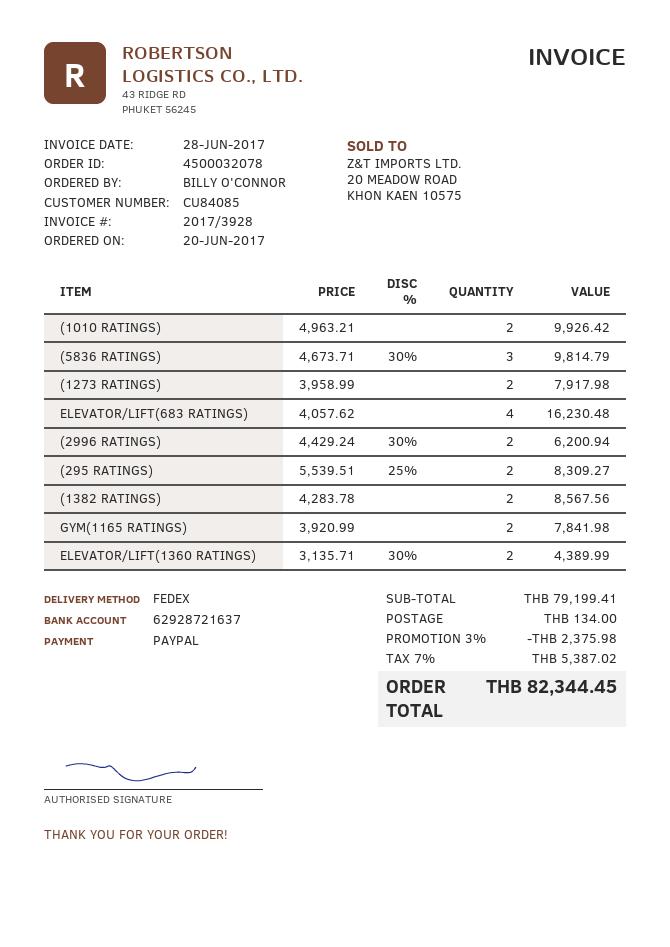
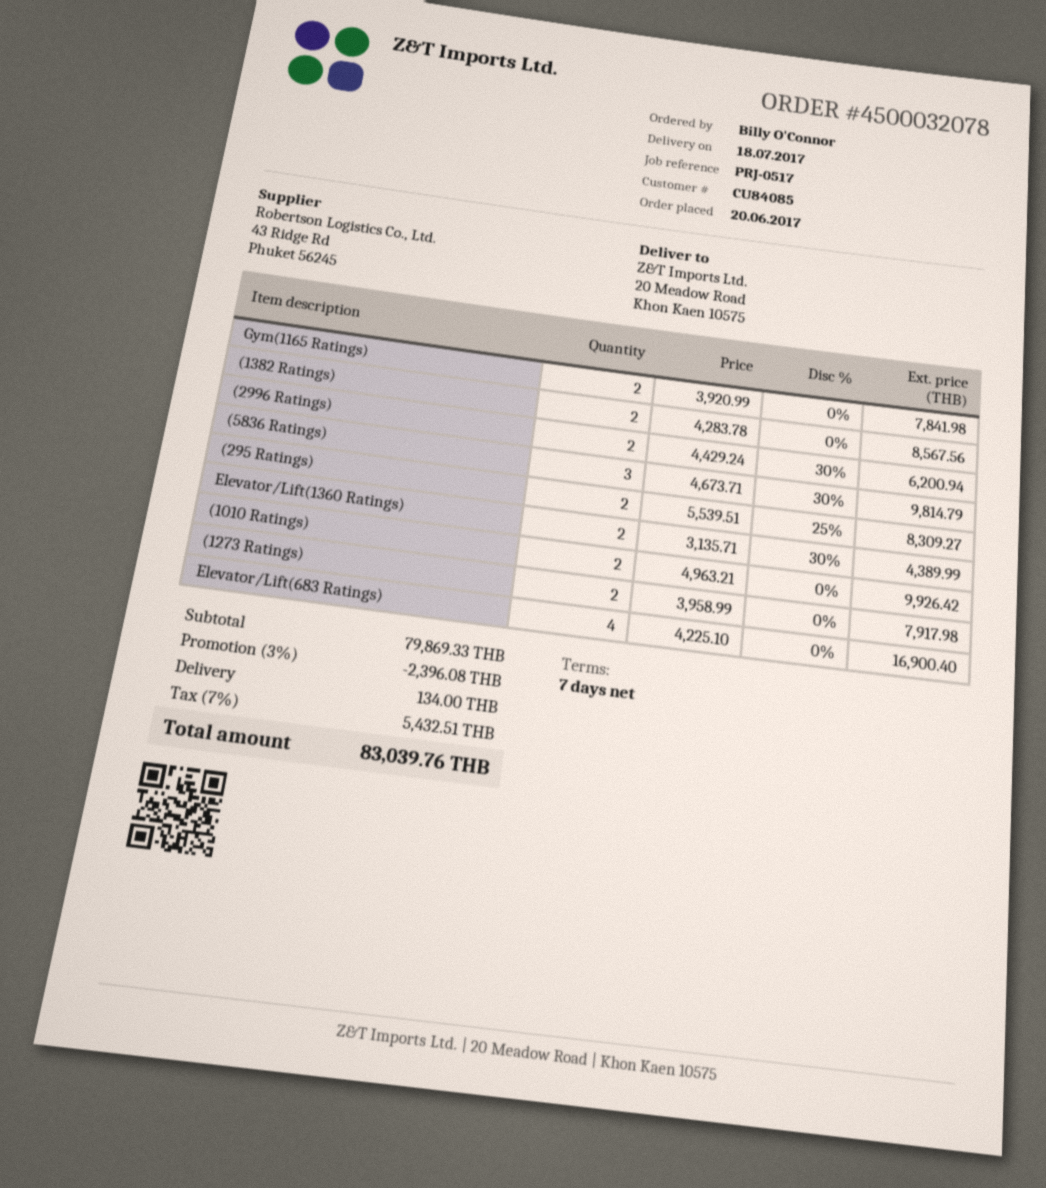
ELEVATOR/LIFT(683 RATINGS): 4 x 4057.62 = 16230.48 -> 4 x 4225.10 = 16900.40
subtotal: 79199.41 -> 79869.33
discount: 3% = 2375.98 -> 3% = 2396.08
tax: 7% = 5387.02 -> 7% = 5432.51
total: 82344.45 -> 83039.76

